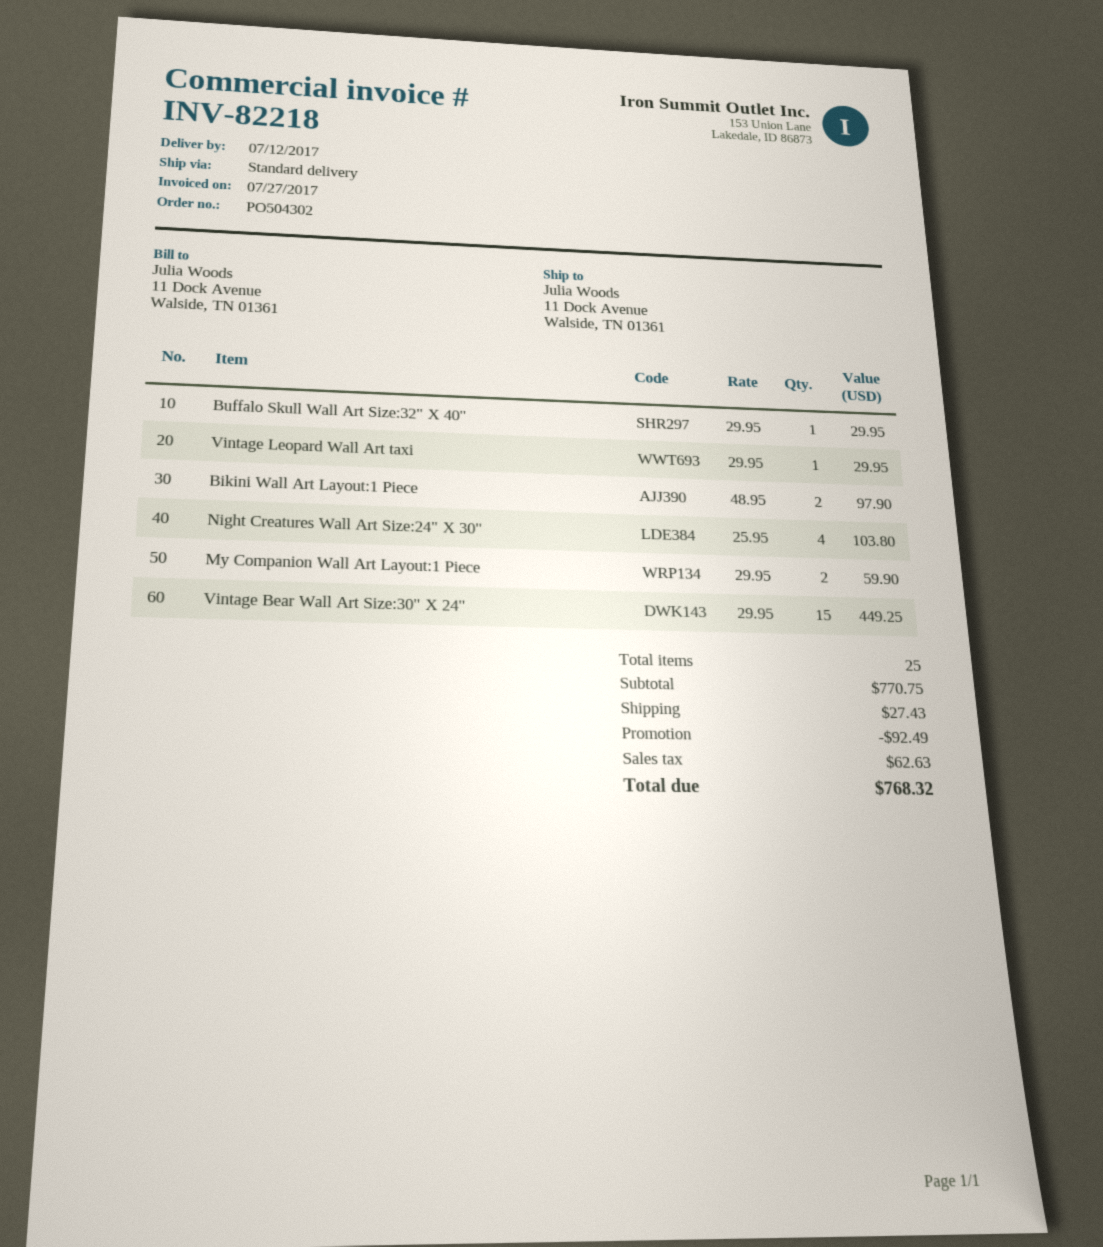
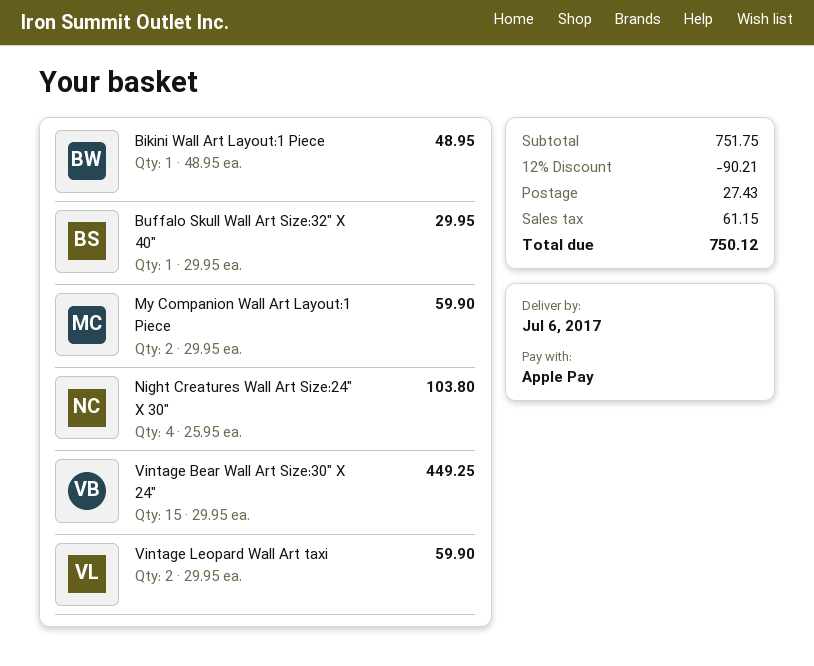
delivery date: 2017-07-12 -> 2017-07-06
Vintage Leopard Wall Art taxi: 1 x 29.95 = 29.95 -> 2 x 29.95 = 59.90
Bikini Wall Art Layout:1 Piece: 2 x 48.95 = 97.90 -> 1 x 48.95 = 48.95
subtotal: 770.75 -> 751.75
discount: 92.49 -> 90.21
tax: 62.63 -> 61.15
total: 768.32 -> 750.12

